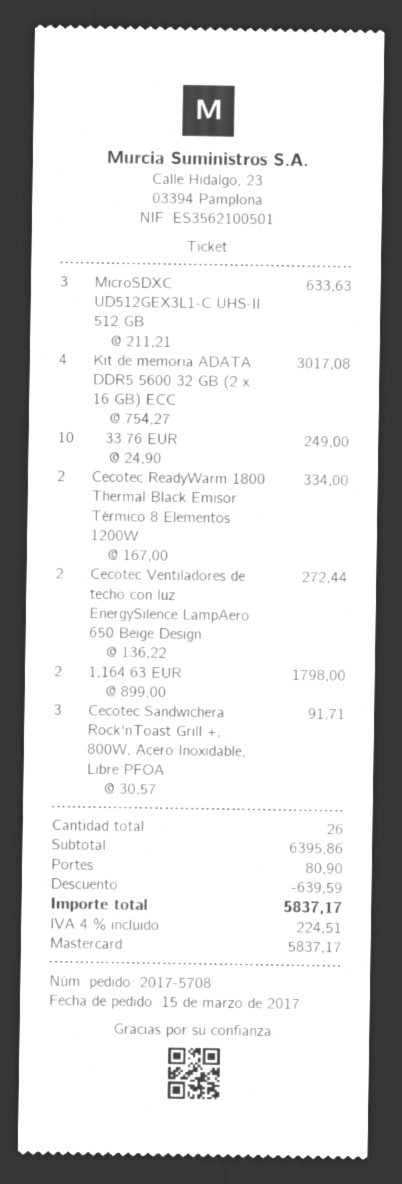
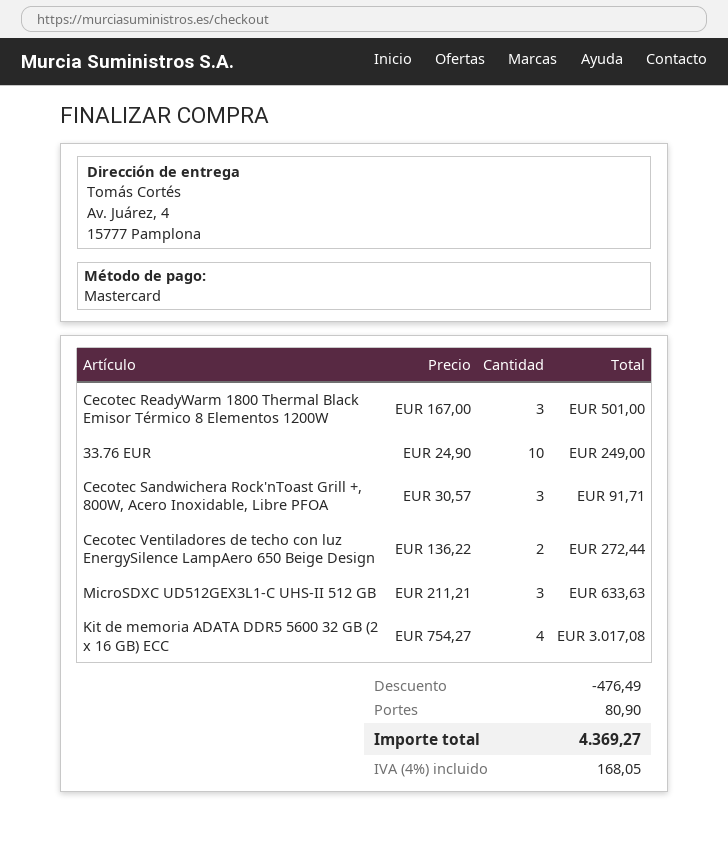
Cecotec ReadyWarm 1800 Thermal Black Emisor Térmico 8 Elementos 1200W: 2 x 167.00 = 334.00 -> 3 x 167.00 = 501.00
1,164.63 EUR: 2 x 899.00 = 1798.00 -> none
discount: 639.59 -> 476.49
tax: 4% = 224.51 -> 4% = 168.05
total: 5837.17 -> 4369.27

